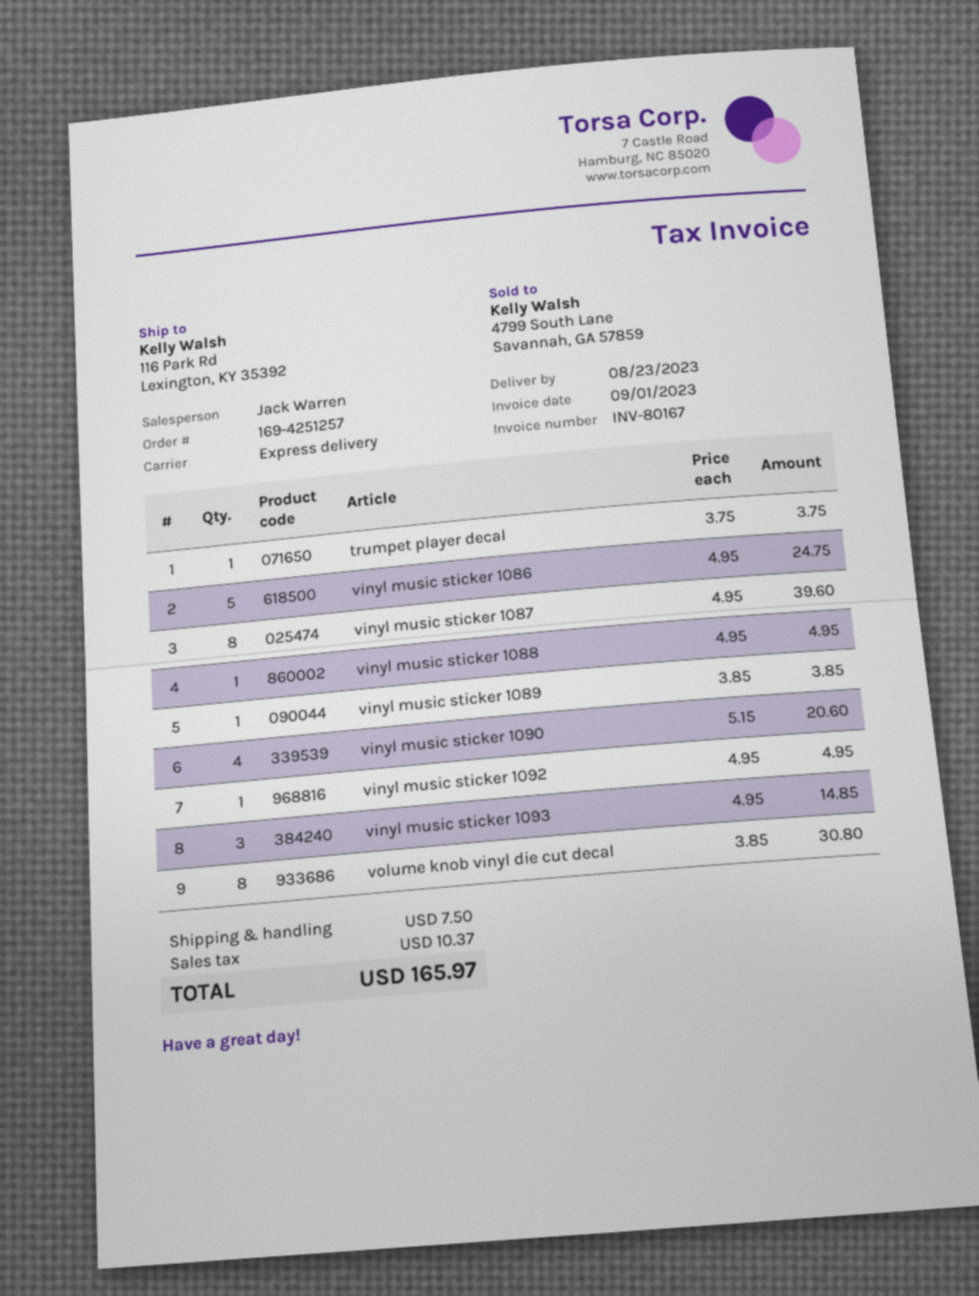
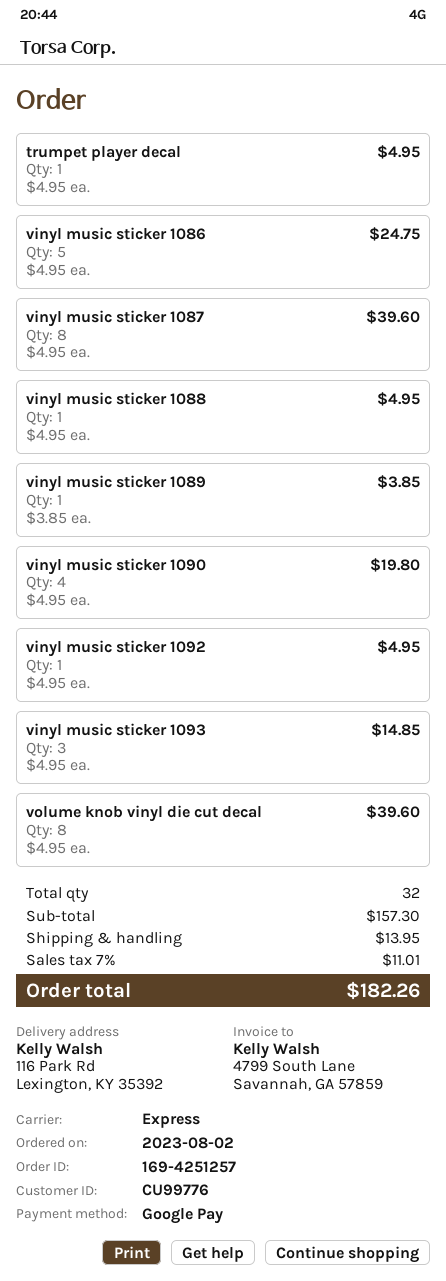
trumpet player decal: 1 x 3.75 = 3.75 -> 1 x 4.95 = 4.95
vinyl music sticker 1090: 4 x 5.15 = 20.60 -> 4 x 4.95 = 19.80
volume knob vinyl die cut decal: 8 x 3.85 = 30.80 -> 8 x 4.95 = 39.60
shipping: 7.50 -> 13.95
tax: 10.37 -> 11.01
total: 165.97 -> 182.26

